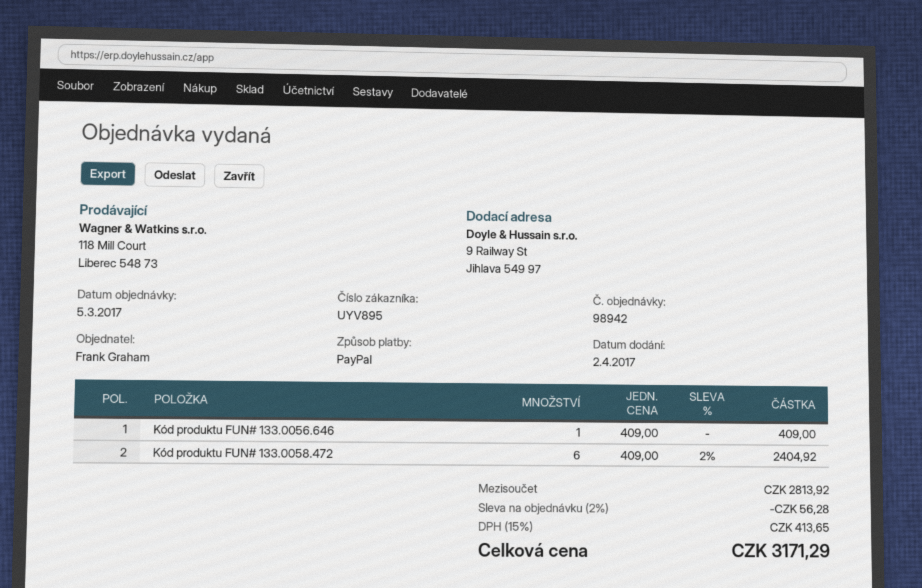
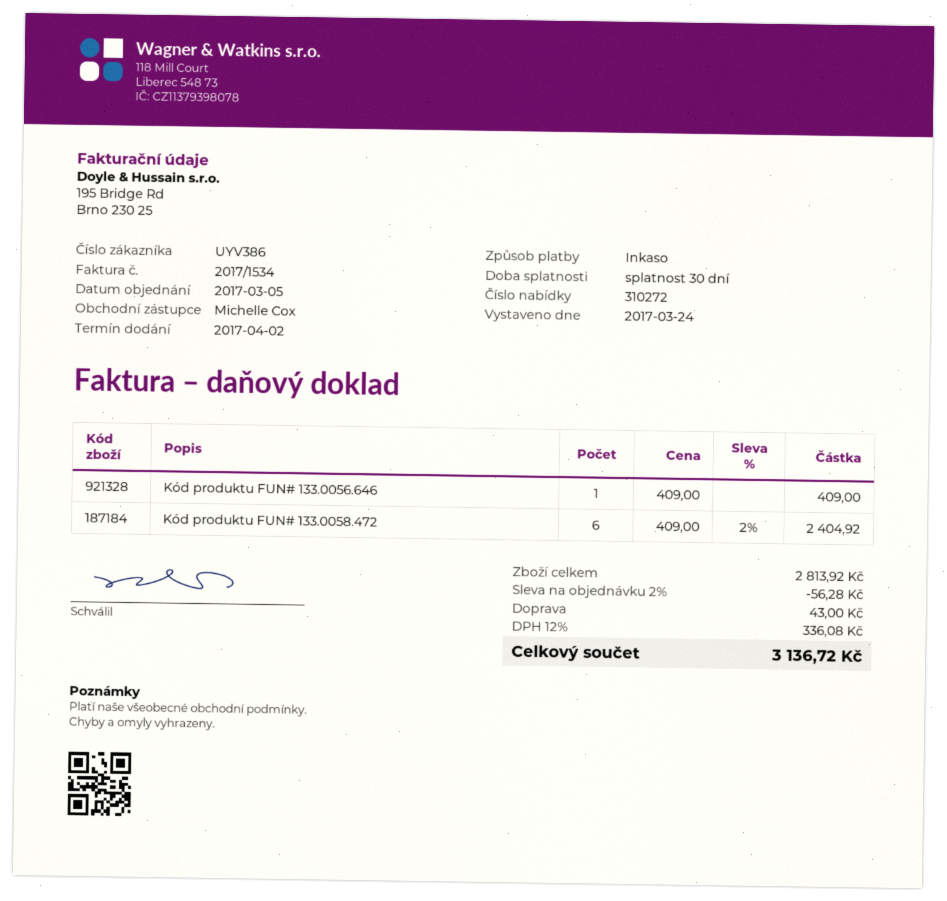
customer number: UYV895 -> UYV386
payment method: PayPal -> direct debit
shipping: none -> 43.00
tax: 15% = 413.65 -> 12% = 336.08
total: 3171.29 -> 3136.72

